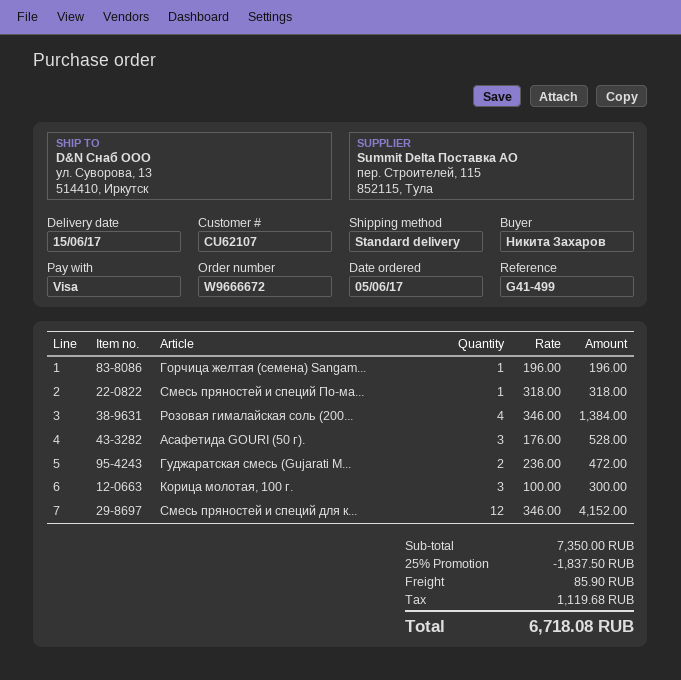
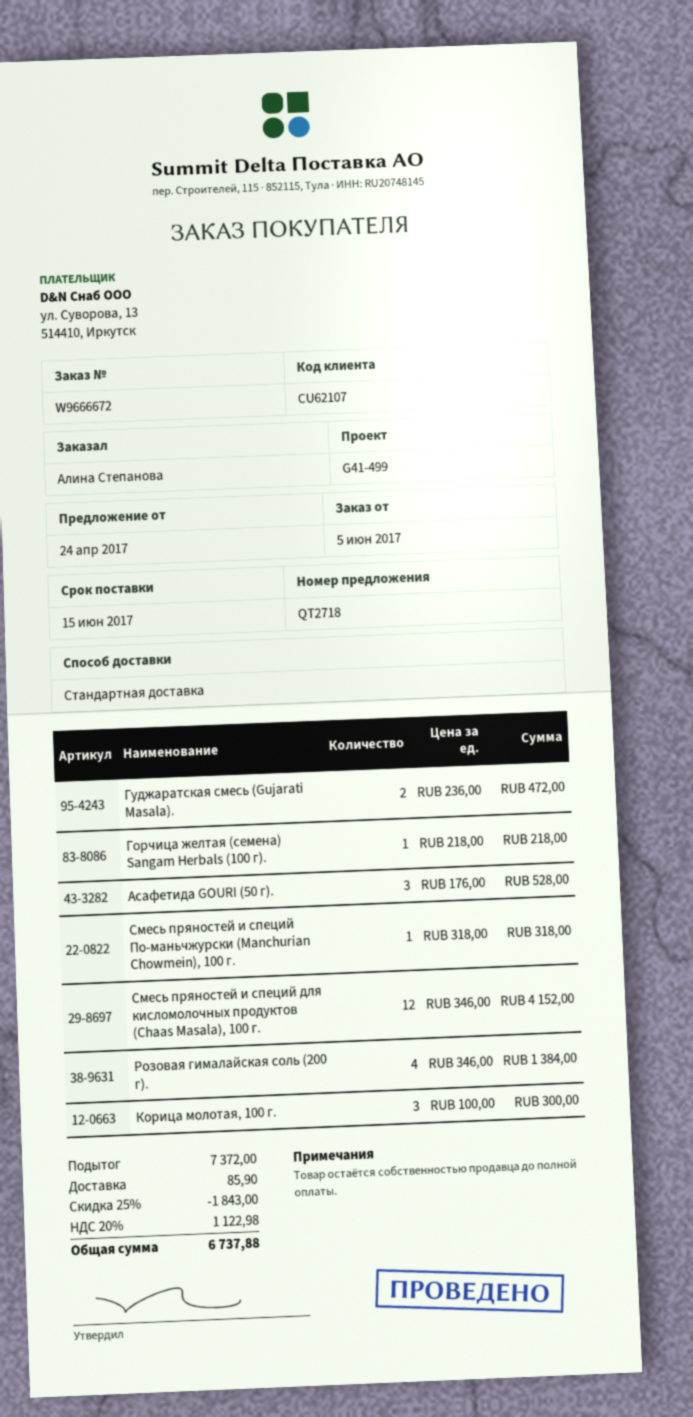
ordered by: Никита Захаров -> Алина Степанова
Горчица желтая (семена) Sangam...: 1 x 196.00 = 196.00 -> 1 x 218.00 = 218.00
subtotal: 7350.00 -> 7372.00
discount: 25% = 1837.50 -> 25% = 1843.00
tax: 1119.68 -> 1122.98
total: 6718.08 -> 6737.88

